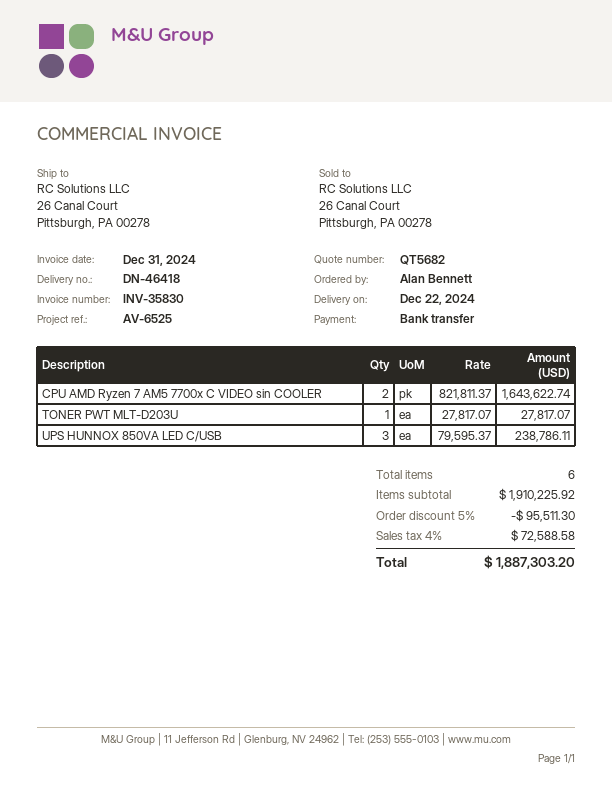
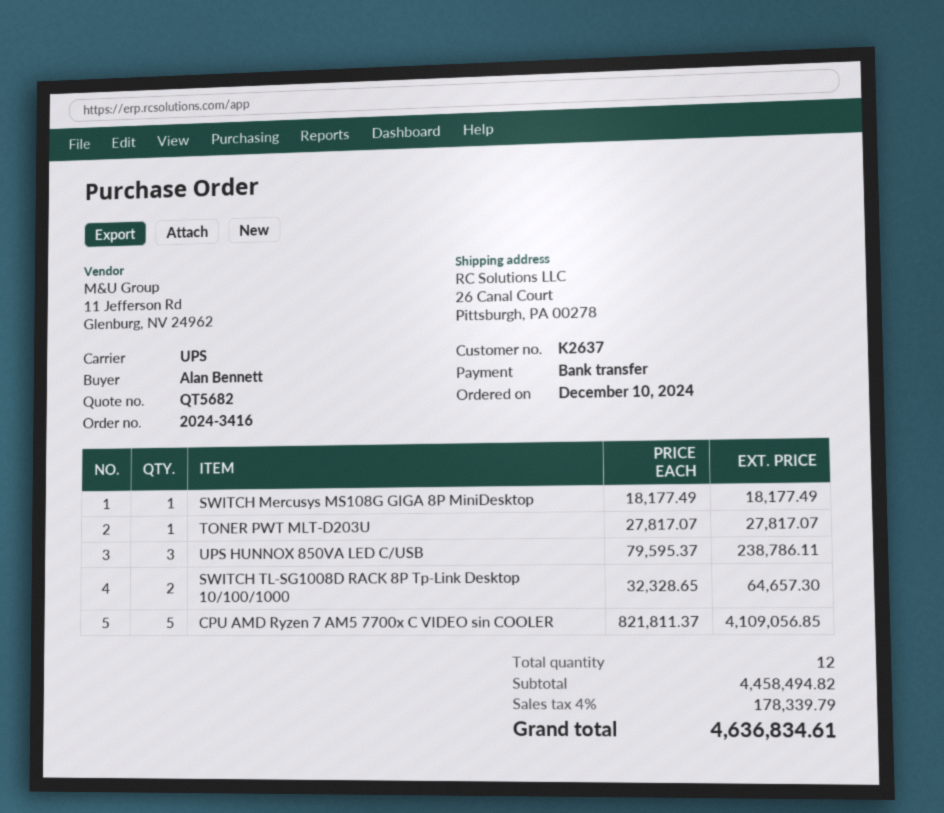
CPU AMD Ryzen 7 AM5 7700x C VIDEO sin COOLER: 2 x 821811.37 = 1643622.74 -> 5 x 821811.37 = 4109056.85
SWITCH Mercusys MS108G GIGA 8P MiniDesktop: none -> 1 x 18177.49 = 18177.49
SWITCH TL-SG1008D RACK 8P Tp-Link Desktop 10/100/1000: none -> 2 x 32328.65 = 64657.30
total quantity: 6 -> 12
subtotal: 1910225.92 -> 4458494.82
discount: 5% = 95511.30 -> none
tax: 4% = 72588.58 -> 4% = 178339.79
total: 1887303.20 -> 4636834.61

